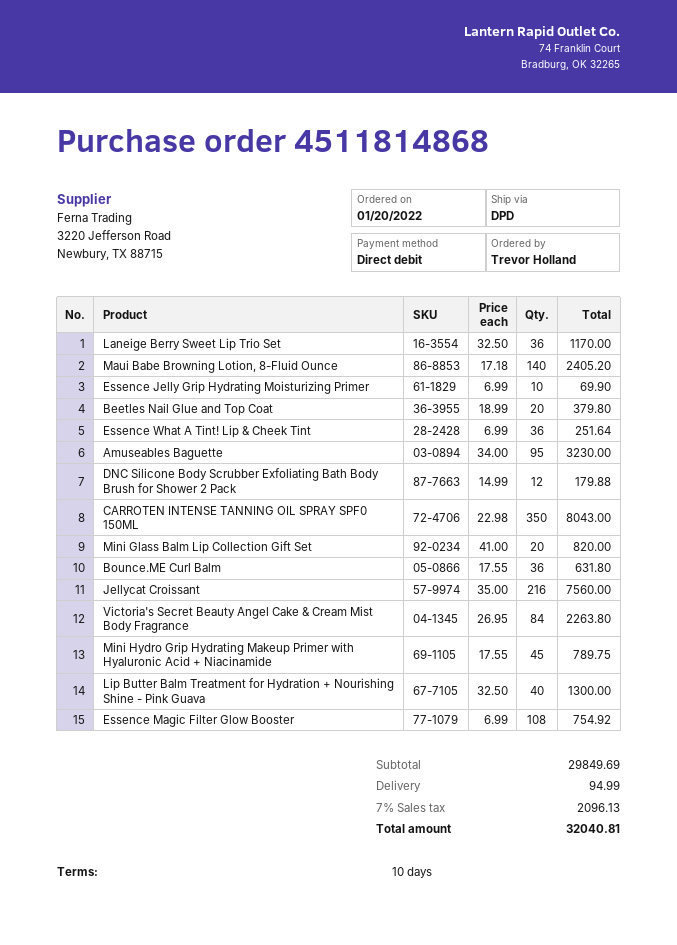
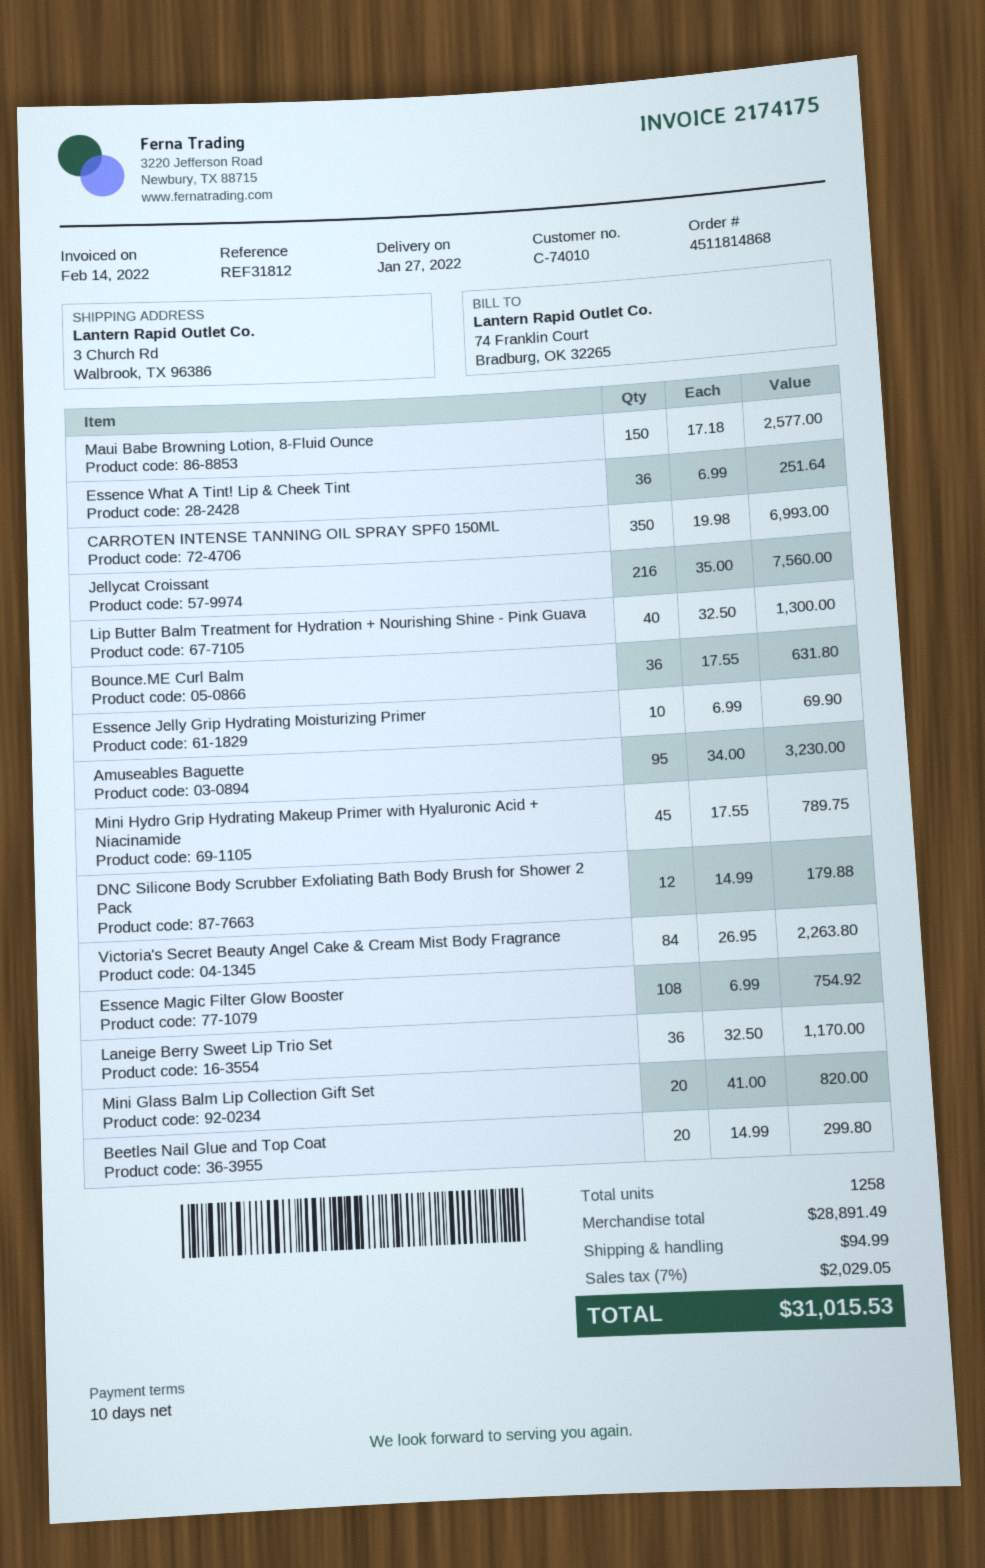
Maui Babe Browning Lotion, 8-Fluid Ounce: 140 x 17.18 = 2405.20 -> 150 x 17.18 = 2577.00
Beetles Nail Glue and Top Coat: 20 x 18.99 = 379.80 -> 20 x 14.99 = 299.80
CARROTEN INTENSE TANNING OIL SPRAY SPF0 150ML: 350 x 22.98 = 8043.00 -> 350 x 19.98 = 6993.00
subtotal: 29849.69 -> 28891.49
tax: 7% = 2096.13 -> 7% = 2029.05
total: 32040.81 -> 31015.53

